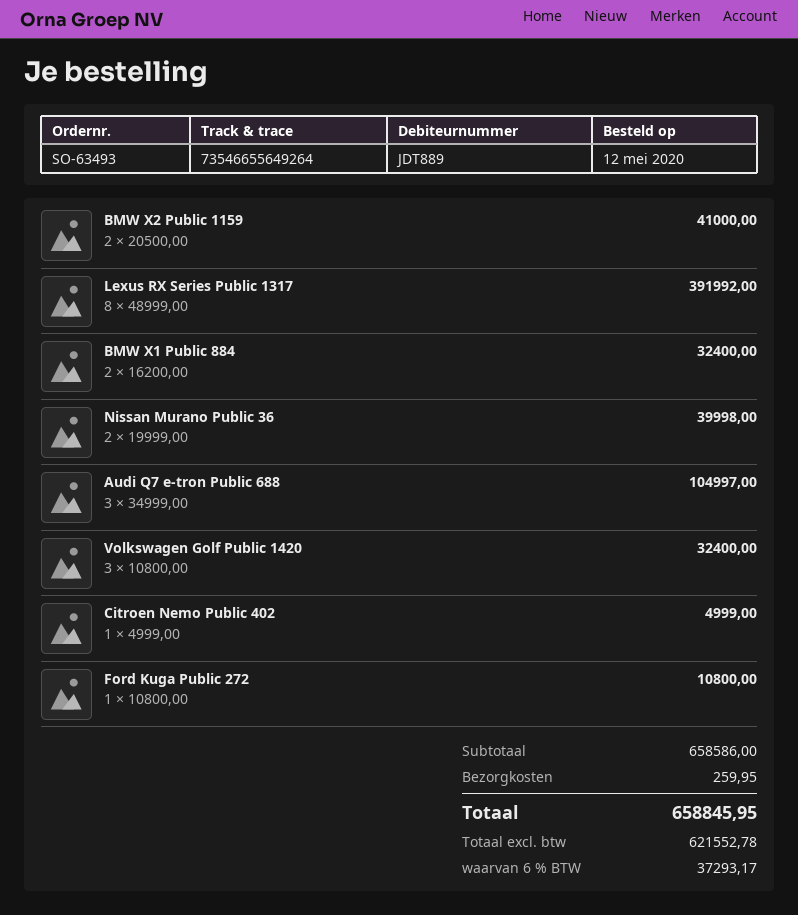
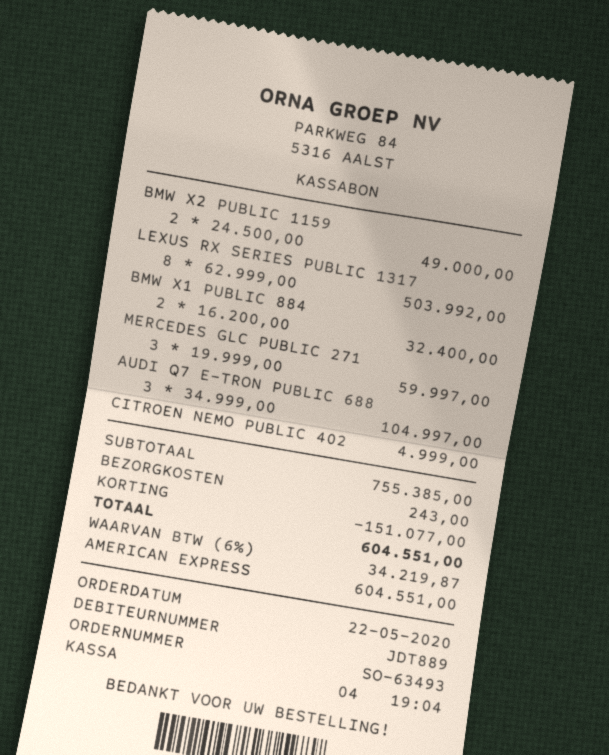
order date: 2020-05-12 -> 2020-05-22
BMW X2 Public 1159: 2 x 20500.00 = 41000.00 -> 2 x 24500.00 = 49000.00
Lexus RX Series Public 1317: 8 x 48999.00 = 391992.00 -> 8 x 62999.00 = 503992.00
Nissan Murano Public 36: 2 x 19999.00 = 39998.00 -> none
Volkswagen Golf Public 1420: 3 x 10800.00 = 32400.00 -> none
Ford Kuga Public 272: 1 x 10800.00 = 10800.00 -> none
MERCEDES GLC PUBLIC 271: none -> 3 x 19999.00 = 59997.00
subtotal: 658586.00 -> 755385.00
discount: none -> 151077.00
shipping: 259.95 -> 243.00
tax: 6% = 37293.17 -> 6% = 34219.87
total: 658845.95 -> 604551.00

